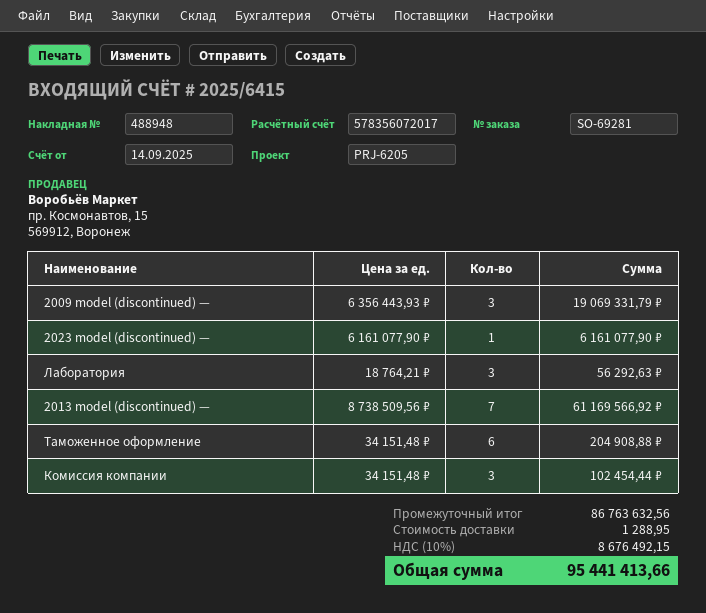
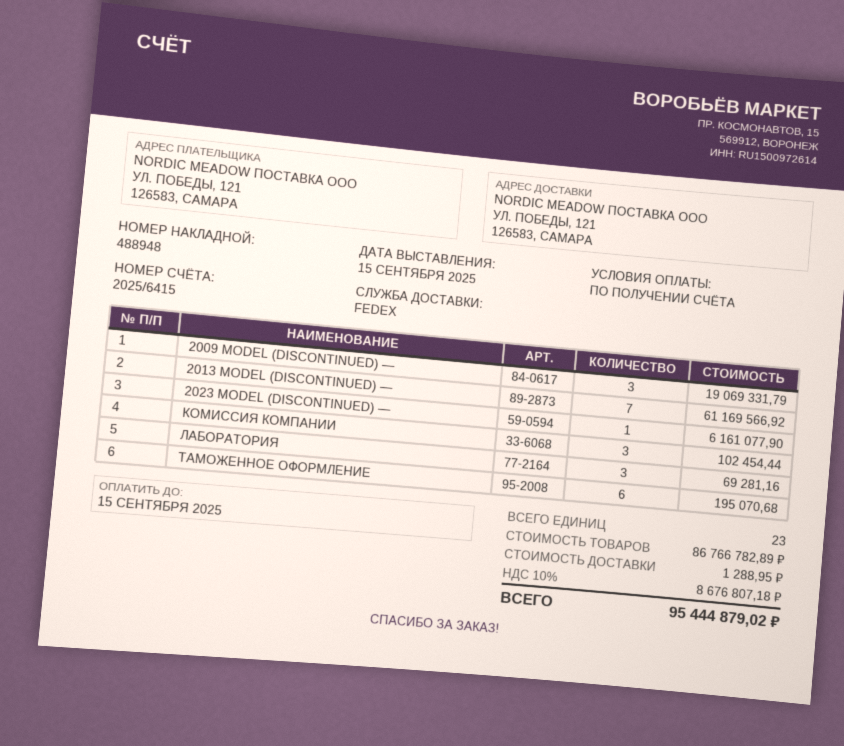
invoice date: 2025-09-14 -> 2025-09-15
Лаборатория: 3 for 56292.63 -> 3 for 69281.16
Таможенное оформление: 6 for 204908.88 -> 6 for 195070.68
subtotal: 86763632.56 -> 86766782.89
tax: 10% = 8676492.15 -> 10% = 8676807.18
total: 95441413.66 -> 95444879.02

